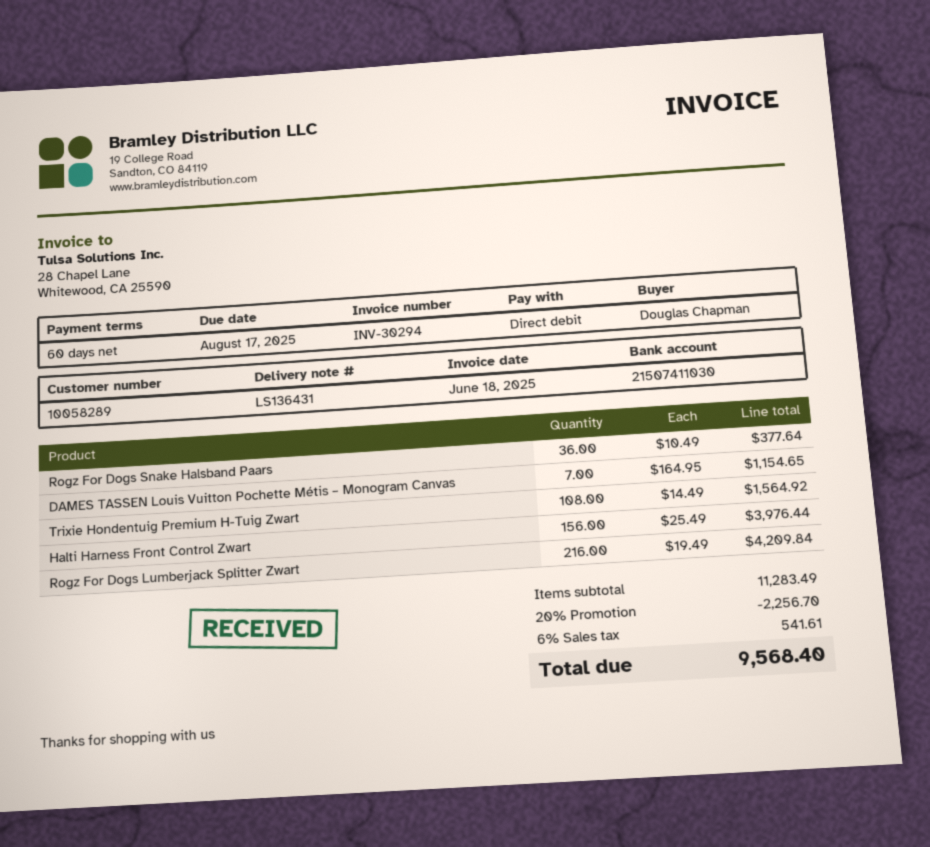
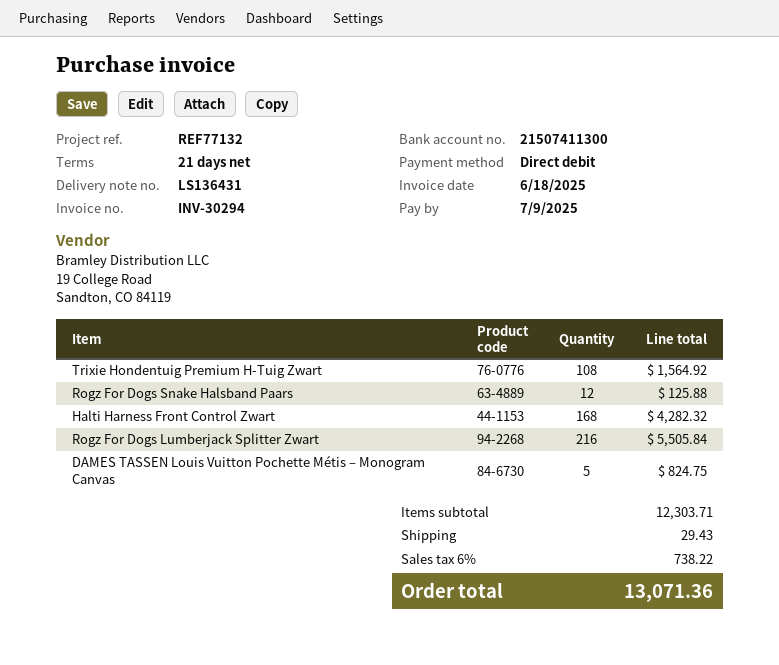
payment terms: 60 days -> 21 days
due date: 2025-08-17 -> 2025-07-09
bank account: 21507411030 -> 21507411300
Rogz For Dogs Snake Halsband Paars: 36 for 377.64 -> 12 for 125.88
DAMES TASSEN Louis Vuitton Pochette Métis – Monogram Canvas: 7 for 1154.65 -> 5 for 824.75
Halti Harness Front Control Zwart: 156 for 3976.44 -> 168 for 4282.32
Rogz For Dogs Lumberjack Splitter Zwart: 216 for 4209.84 -> 216 for 5505.84
subtotal: 11283.49 -> 12303.71
discount: 20% = 2256.70 -> none
shipping: none -> 29.43
tax: 6% = 541.61 -> 6% = 738.22
total: 9568.40 -> 13071.36

